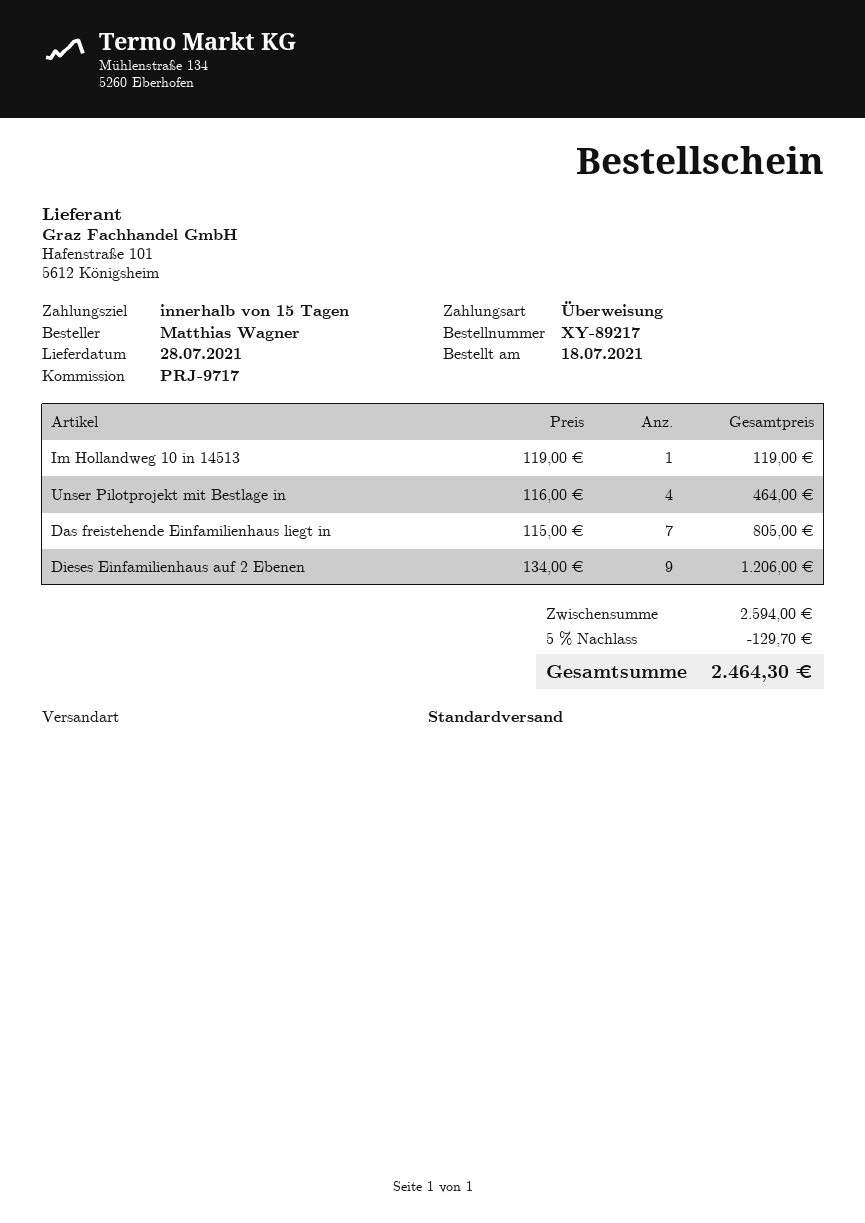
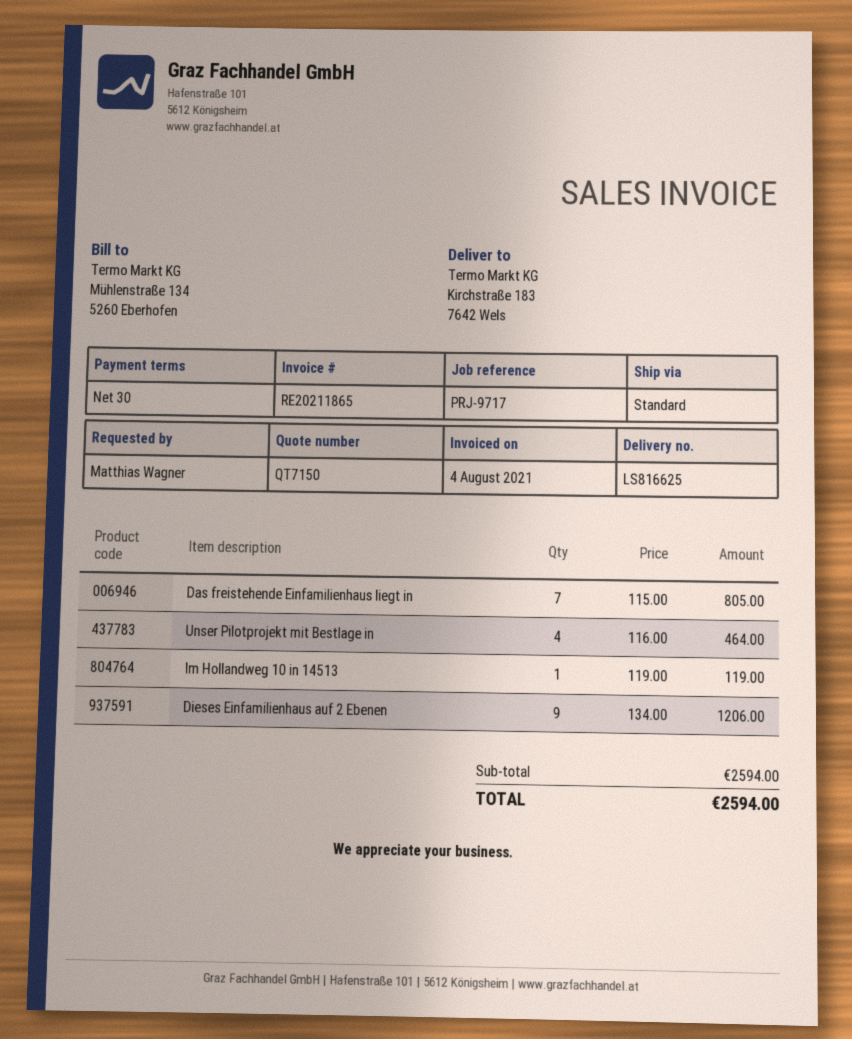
payment terms: 15 days -> 30 days
discount: 5% = 129.70 -> none
total: 2464.30 -> 2594.00

